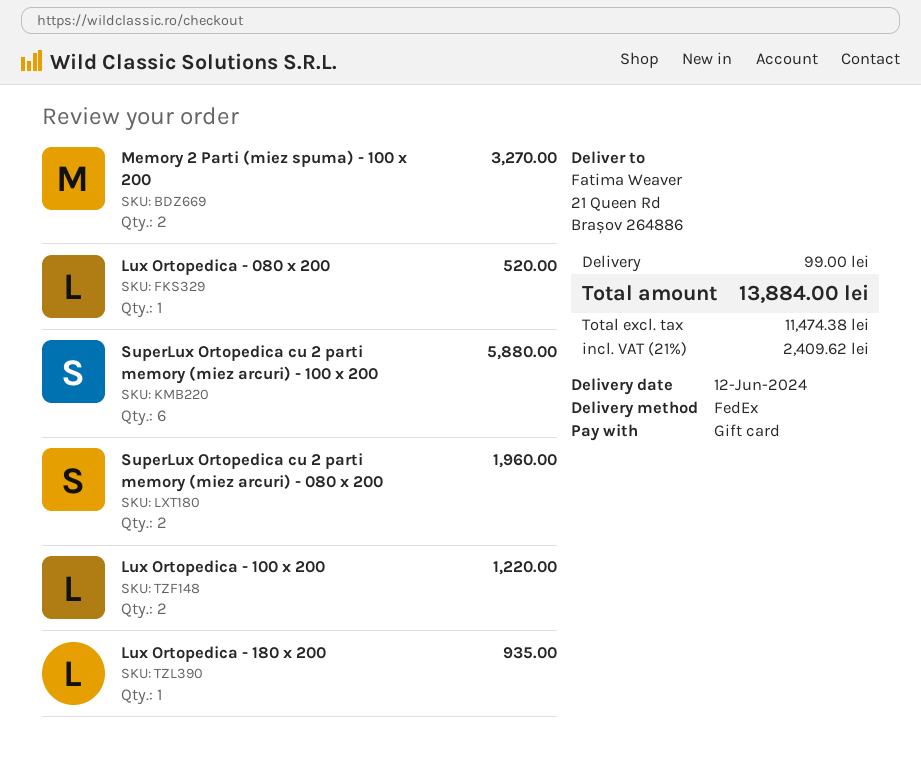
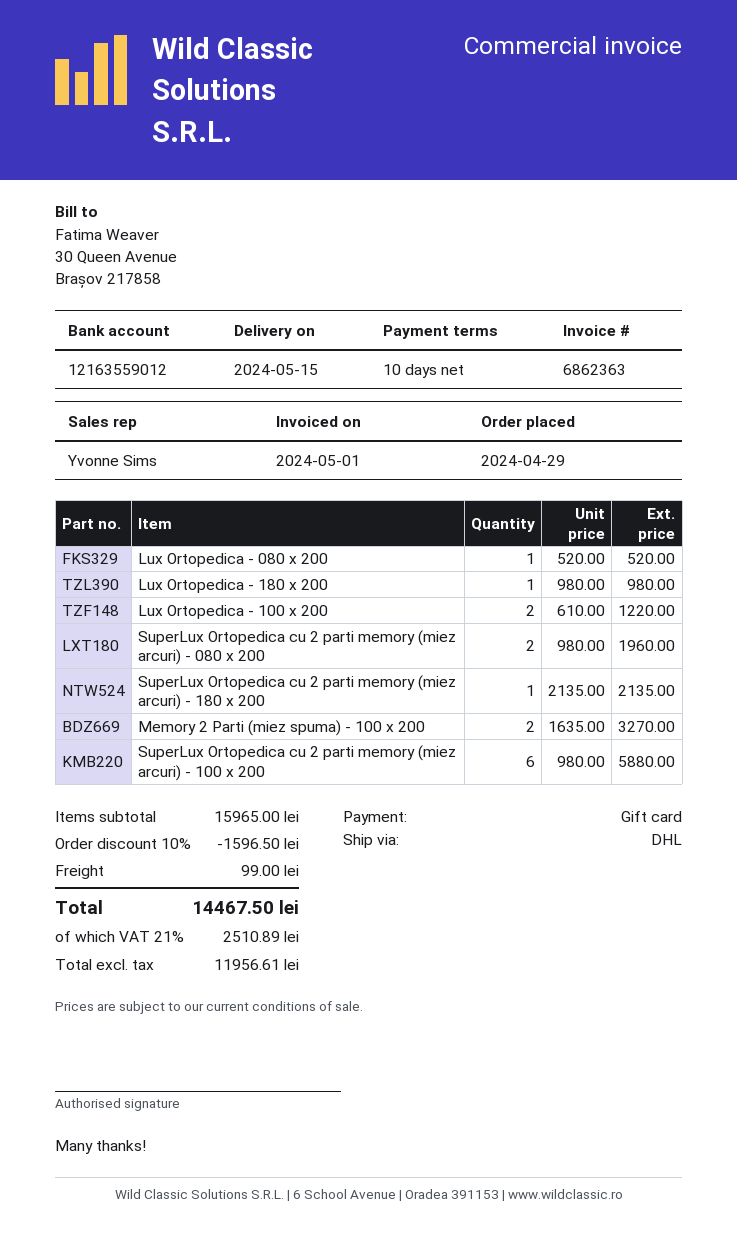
delivery date: 2024-06-12 -> 2024-05-15
shipping method: FedEx -> DHL
Lux Ortopedica - 180 x 200: 1 for 935.00 -> 1 for 980.00
SuperLux Ortopedica cu 2 parti memory (miez arcuri) - 180 x 200: none -> 1 for 2135.00
discount: none -> 10% = 1596.50
net: 11474.38 -> 11956.61
tax: 21% = 2409.62 -> 21% = 2510.89
total: 13884.00 -> 14467.50

